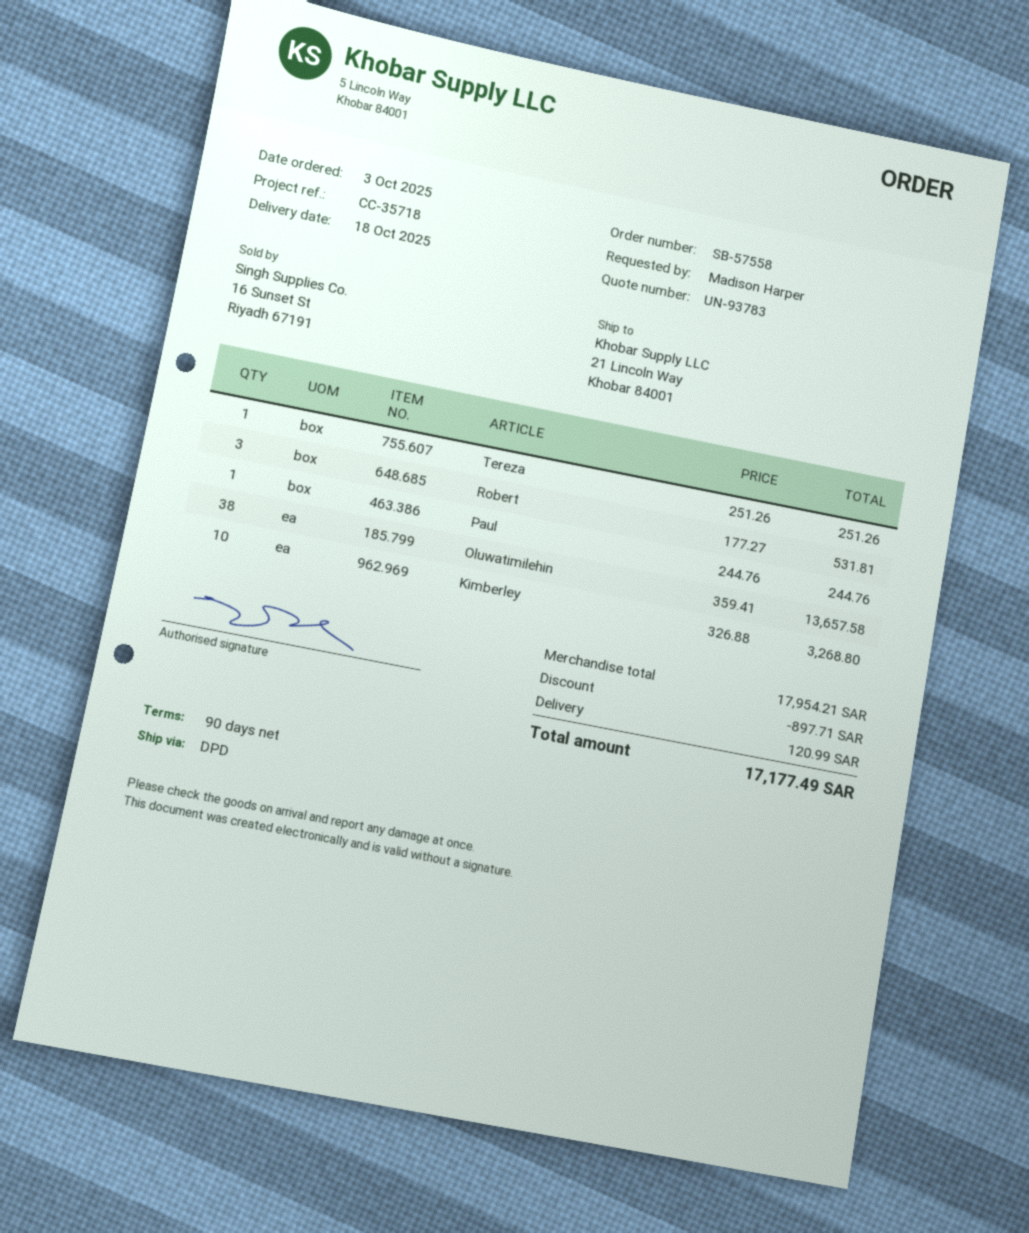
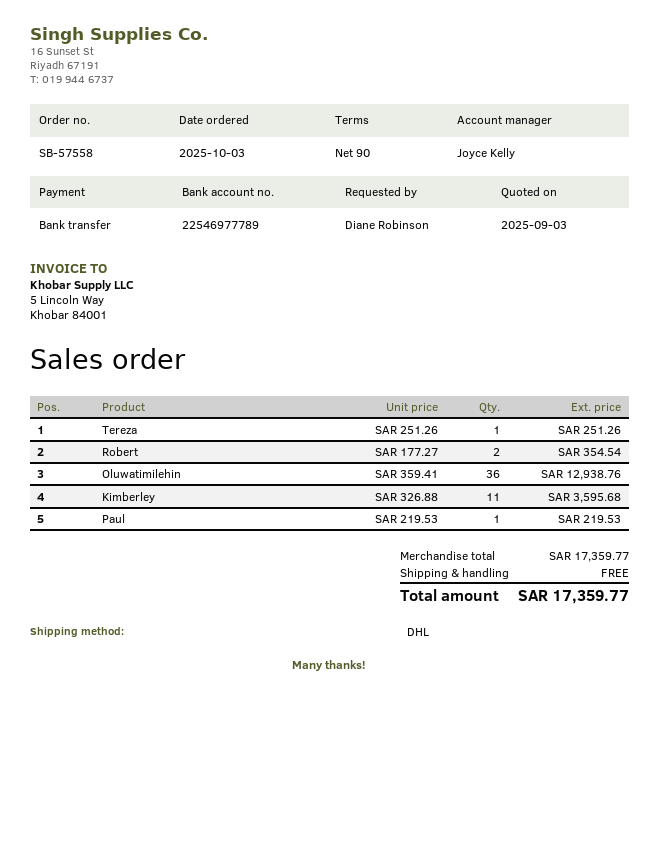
ordered by: Madison Harper -> Diane Robinson
shipping method: DPD -> DHL
Robert: 3 x 177.27 = 531.81 -> 2 x 177.27 = 354.54
Paul: 1 x 244.76 = 244.76 -> 1 x 219.53 = 219.53
Oluwatimilehin: 38 x 359.41 = 13657.58 -> 36 x 359.41 = 12938.76
Kimberley: 10 x 326.88 = 3268.80 -> 11 x 326.88 = 3595.68
subtotal: 17954.21 -> 17359.77
discount: 897.71 -> none
shipping: 120.99 -> 0.00
total: 17177.49 -> 17359.77

